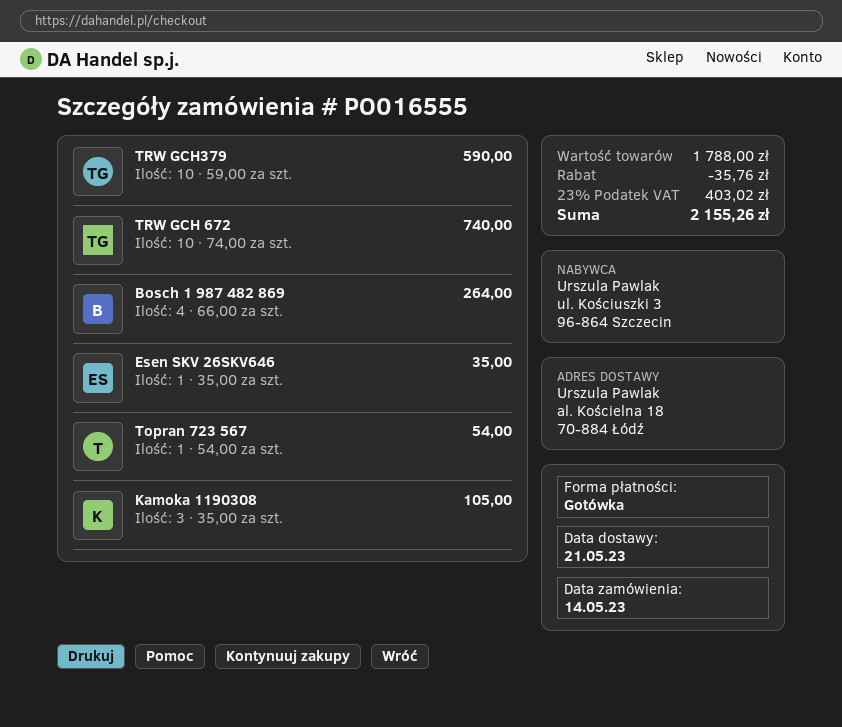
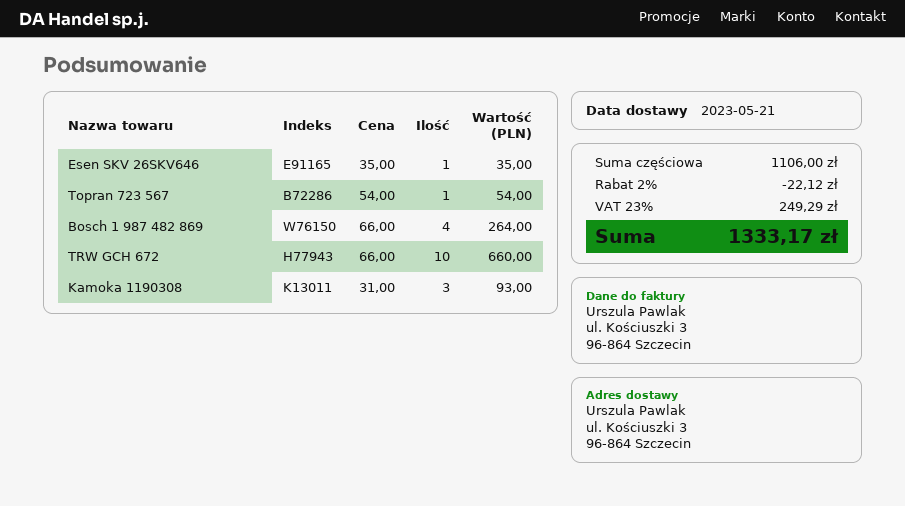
ship to: al. Kościelna 18, 70-884 Łódź -> ul. Kościuszki 3, 96-864 Szczecin
TRW GCH379: 10 x 59.00 = 590.00 -> none
TRW GCH 672: 10 x 74.00 = 740.00 -> 10 x 66.00 = 660.00
Kamoka 1190308: 3 x 35.00 = 105.00 -> 3 x 31.00 = 93.00
subtotal: 1788.00 -> 1106.00
discount: 35.76 -> 22.12
tax: 23% = 403.02 -> 23% = 249.29
total: 2155.26 -> 1333.17

